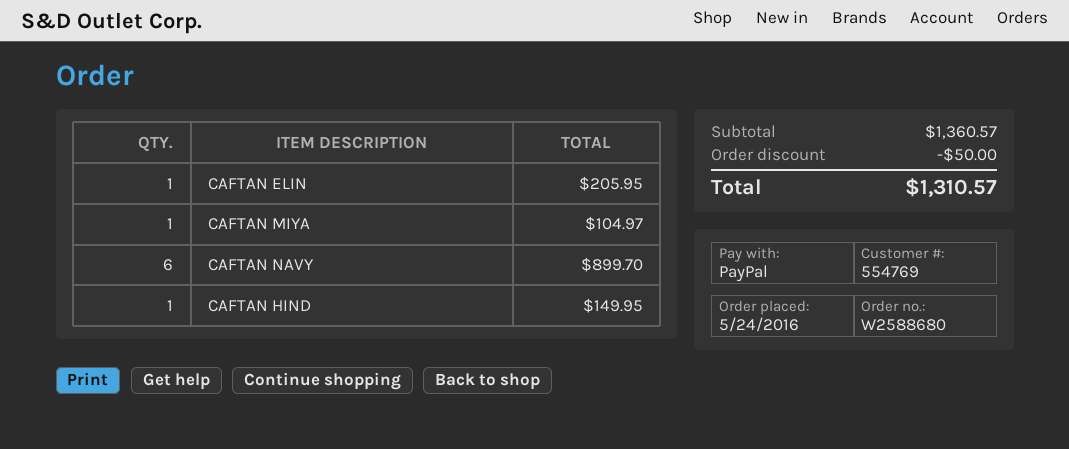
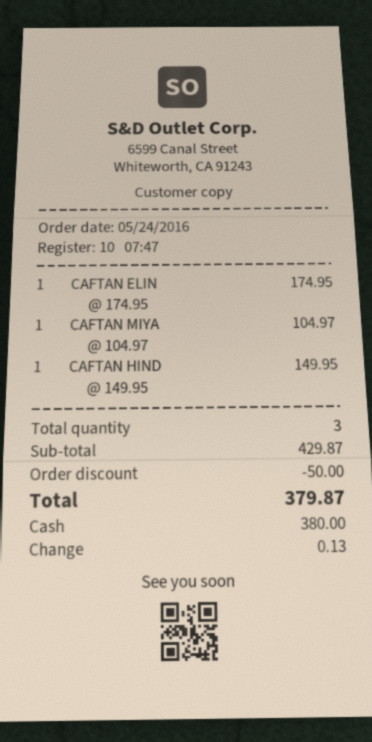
payment method: PayPal -> cash
CAFTAN ELIN: 1 for 205.95 -> 1 for 174.95
CAFTAN NAVY: 6 for 899.70 -> none
subtotal: 1360.57 -> 429.87
total: 1310.57 -> 379.87

